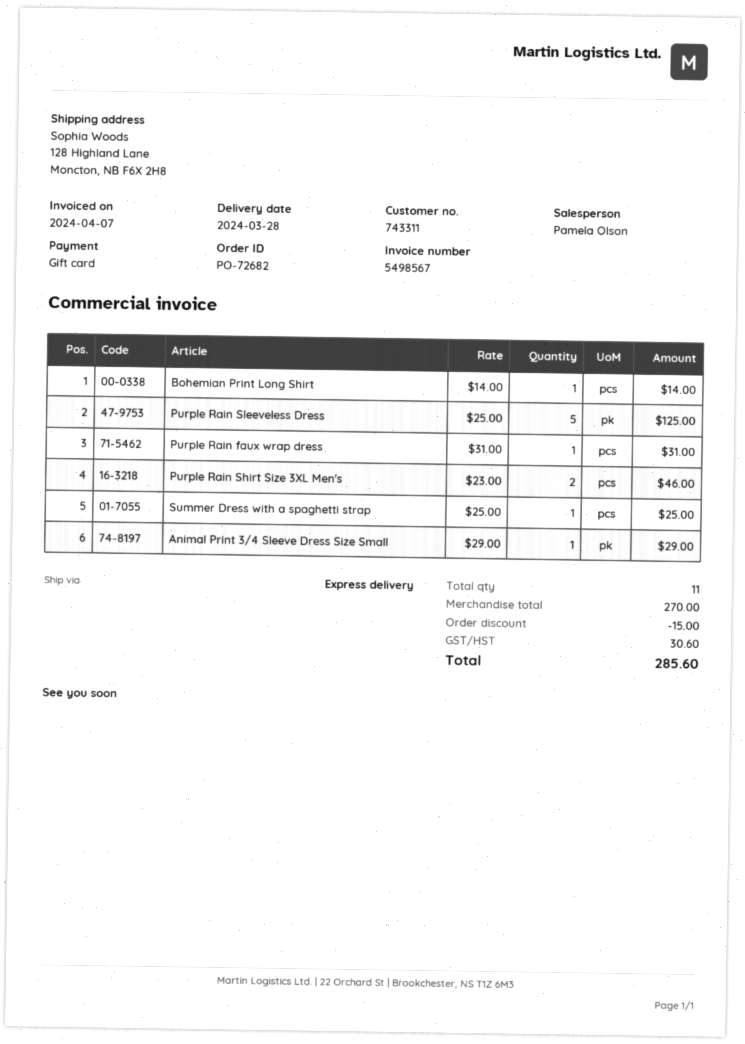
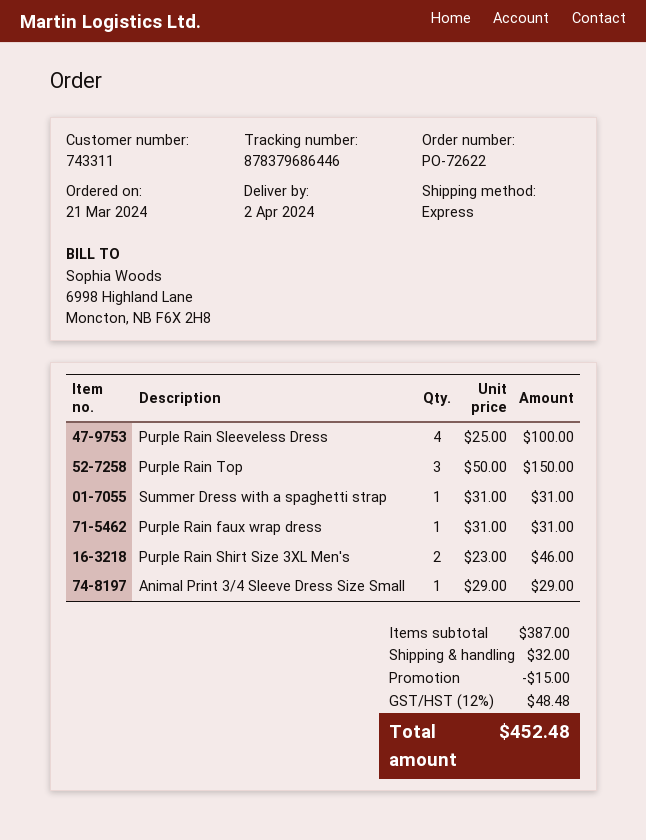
order number: PO-72682 -> PO-72622
delivery date: 2024-03-28 -> 2024-04-02
Bohemian Print Long Shirt: 1 x 14.00 = 14.00 -> none
Purple Rain Sleeveless Dress: 5 x 25.00 = 125.00 -> 4 x 25.00 = 100.00
Summer Dress with a spaghetti strap: 1 x 25.00 = 25.00 -> 1 x 31.00 = 31.00
Purple Rain Top: none -> 3 x 50.00 = 150.00
subtotal: 270.00 -> 387.00
shipping: none -> 32.00
tax: 30.60 -> 48.48
total: 285.60 -> 452.48

